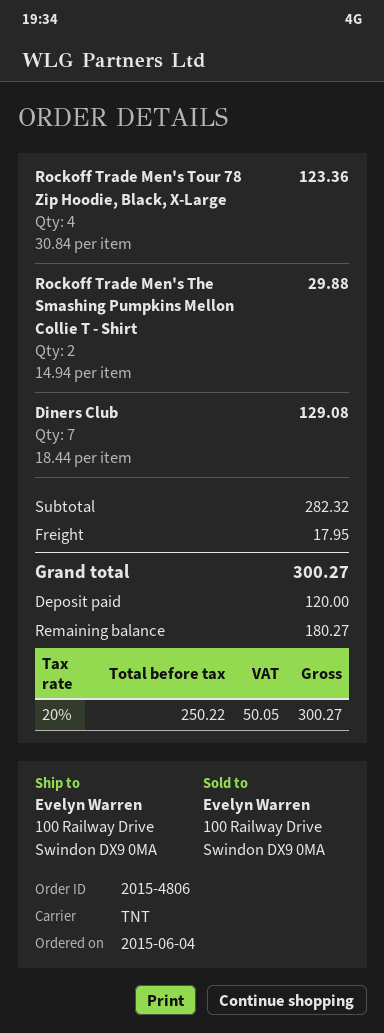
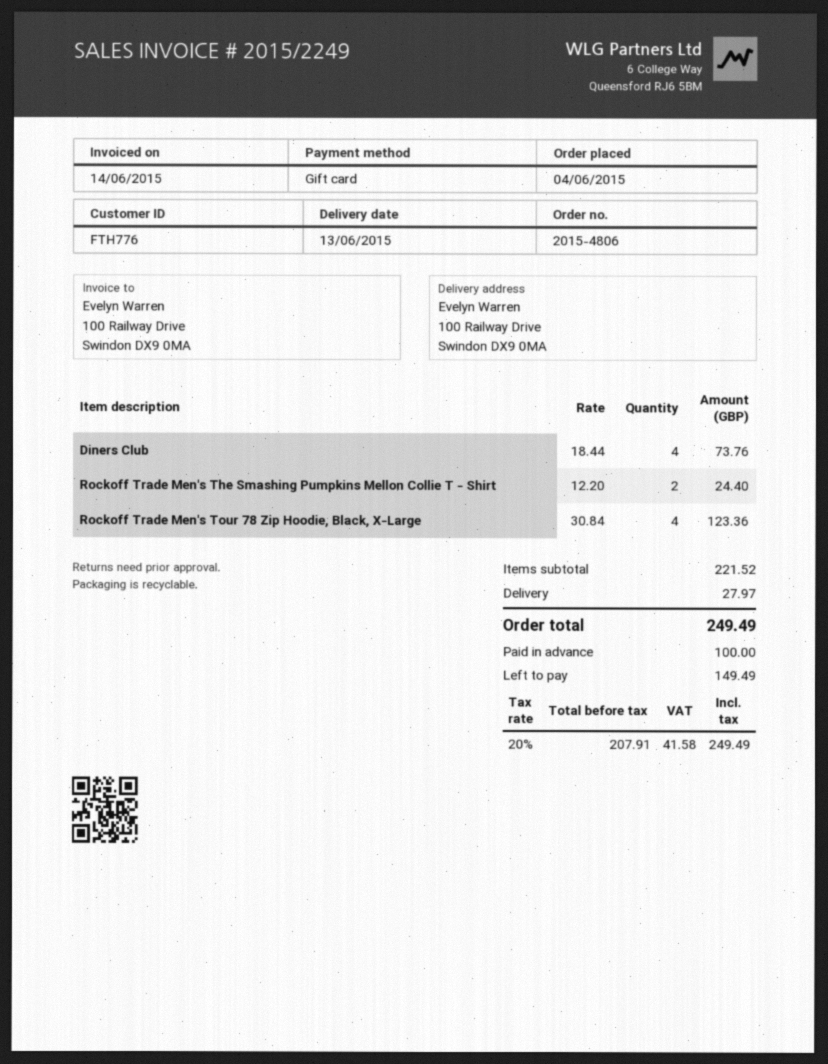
Rockoff Trade Men's The Smashing Pumpkins Mellon Collie T - Shirt: 2 x 14.94 = 29.88 -> 2 x 12.20 = 24.40
Diners Club: 7 x 18.44 = 129.08 -> 4 x 18.44 = 73.76
subtotal: 282.32 -> 221.52
shipping: 17.95 -> 27.97
net: 250.22 -> 207.91
tax: 20% = 50.05 -> 20% = 41.58
total: 300.27 -> 249.49
deposit: 120.00 -> 100.00
balance: 180.27 -> 149.49

